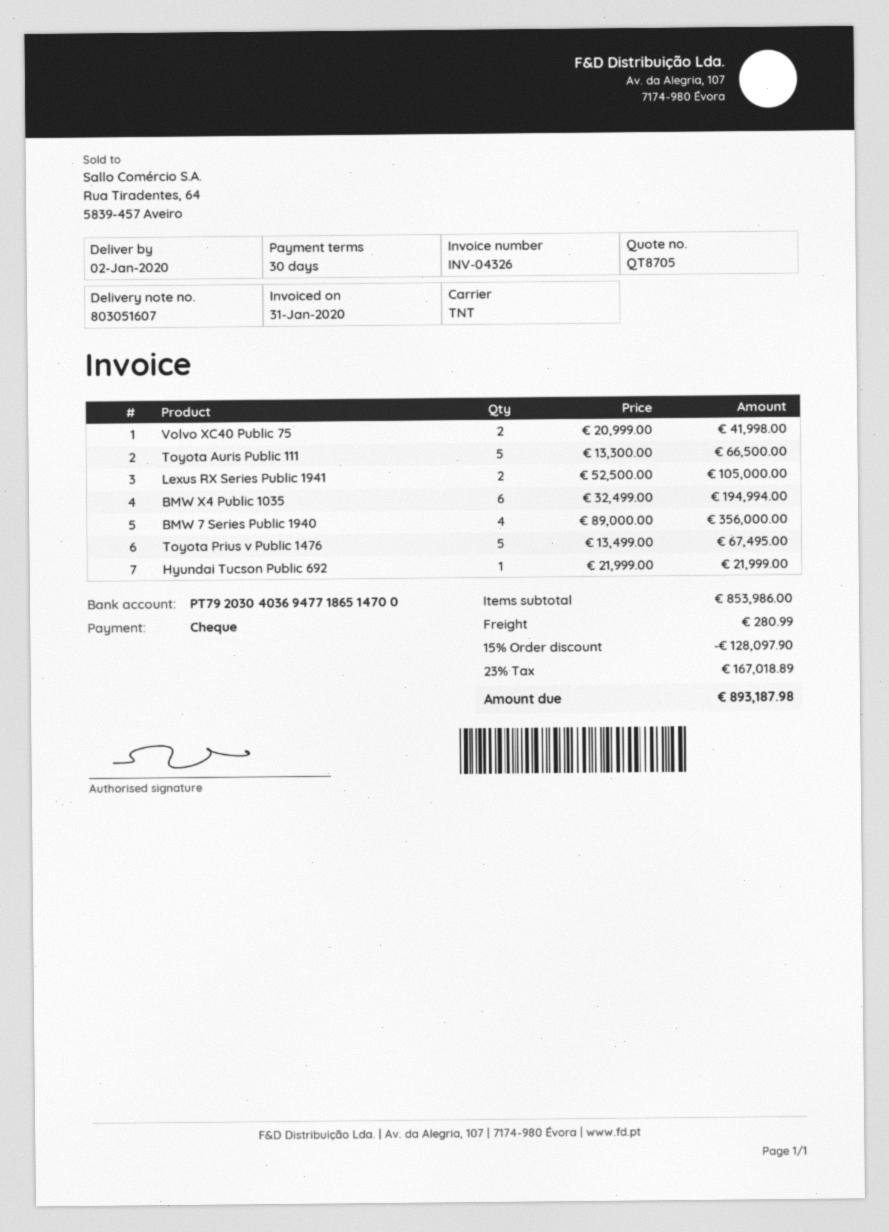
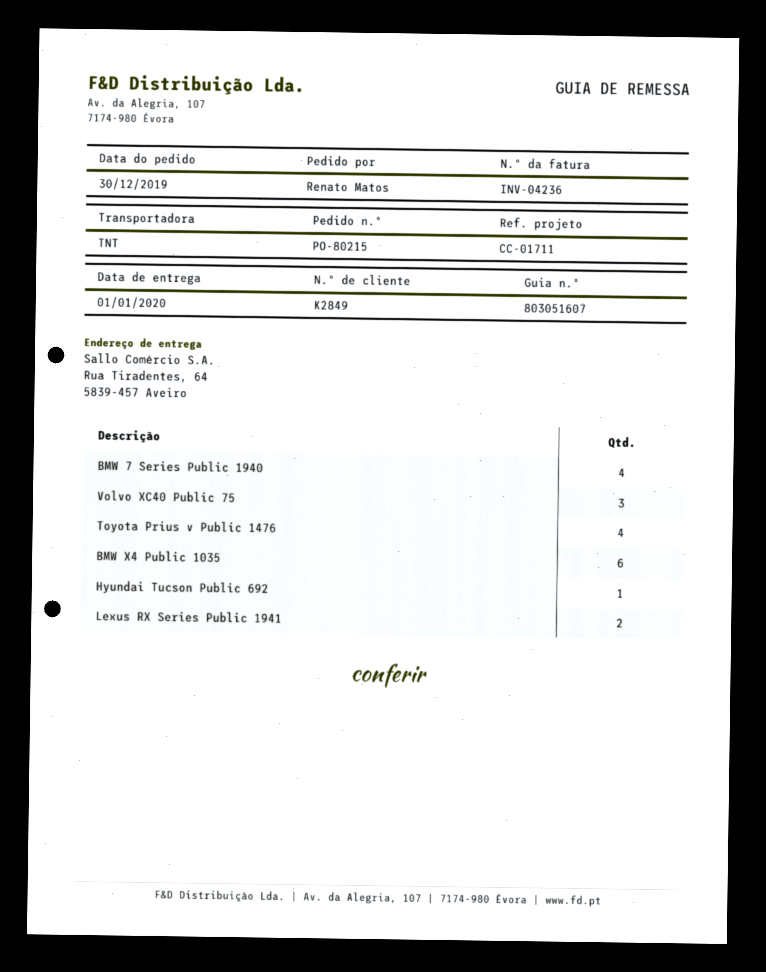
delivery date: 2020-01-02 -> 2020-01-01
invoice number: INV-04326 -> INV-04236
Volvo XC40 Public 75: 2 -> 3
Toyota Auris Public 111: 5 -> none
Toyota Prius v Public 1476: 5 -> 4

